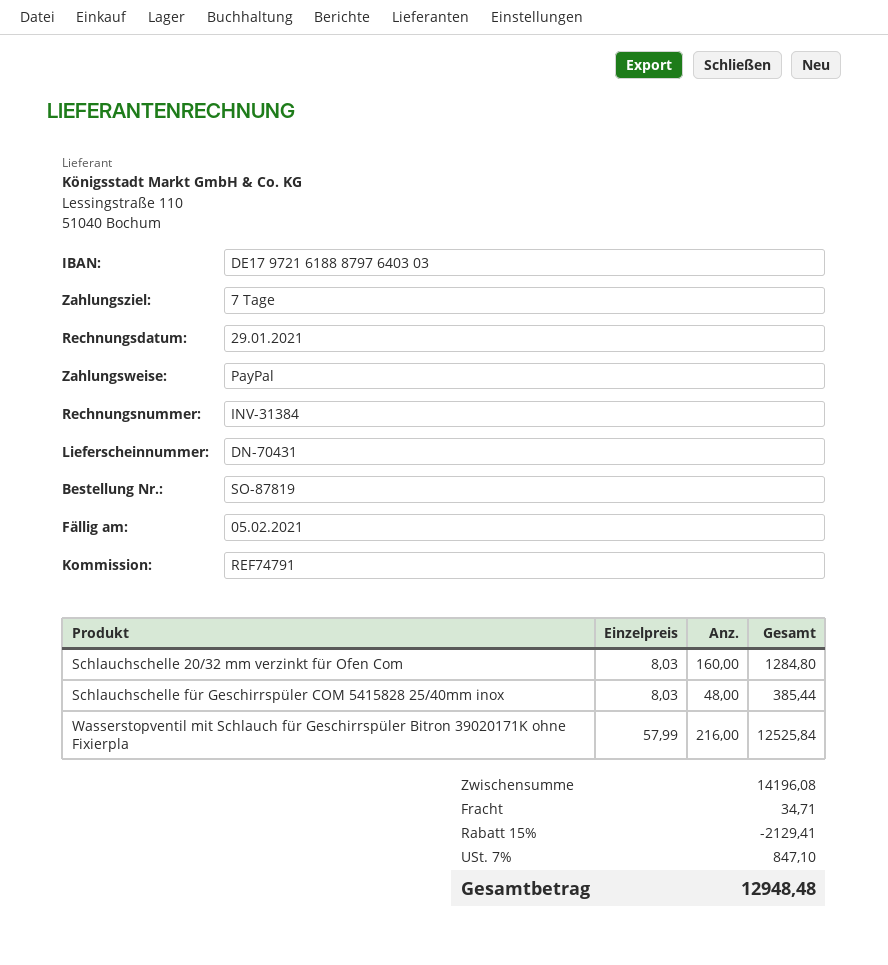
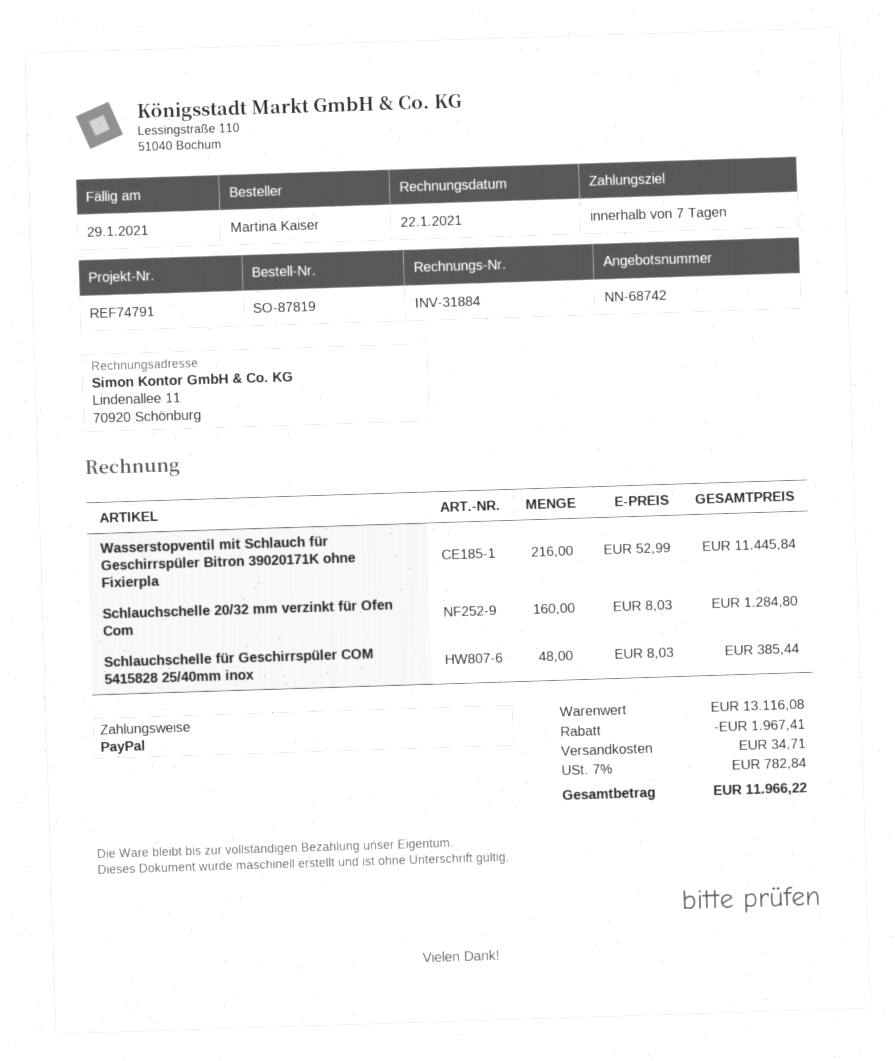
invoice number: INV-31384 -> INV-31884
invoice date: 2021-01-29 -> 2021-01-22
due date: 2021-02-05 -> 2021-01-29
Wasserstopventil mit Schlauch für Geschirrspüler Bitron 39020171K ohne Fixierpla: 216 x 57.99 = 12525.84 -> 216 x 52.99 = 11445.84
subtotal: 14196.08 -> 13116.08
discount: 2129.41 -> 1967.41
tax: 7% = 847.10 -> 7% = 782.84
total: 12948.48 -> 11966.22

